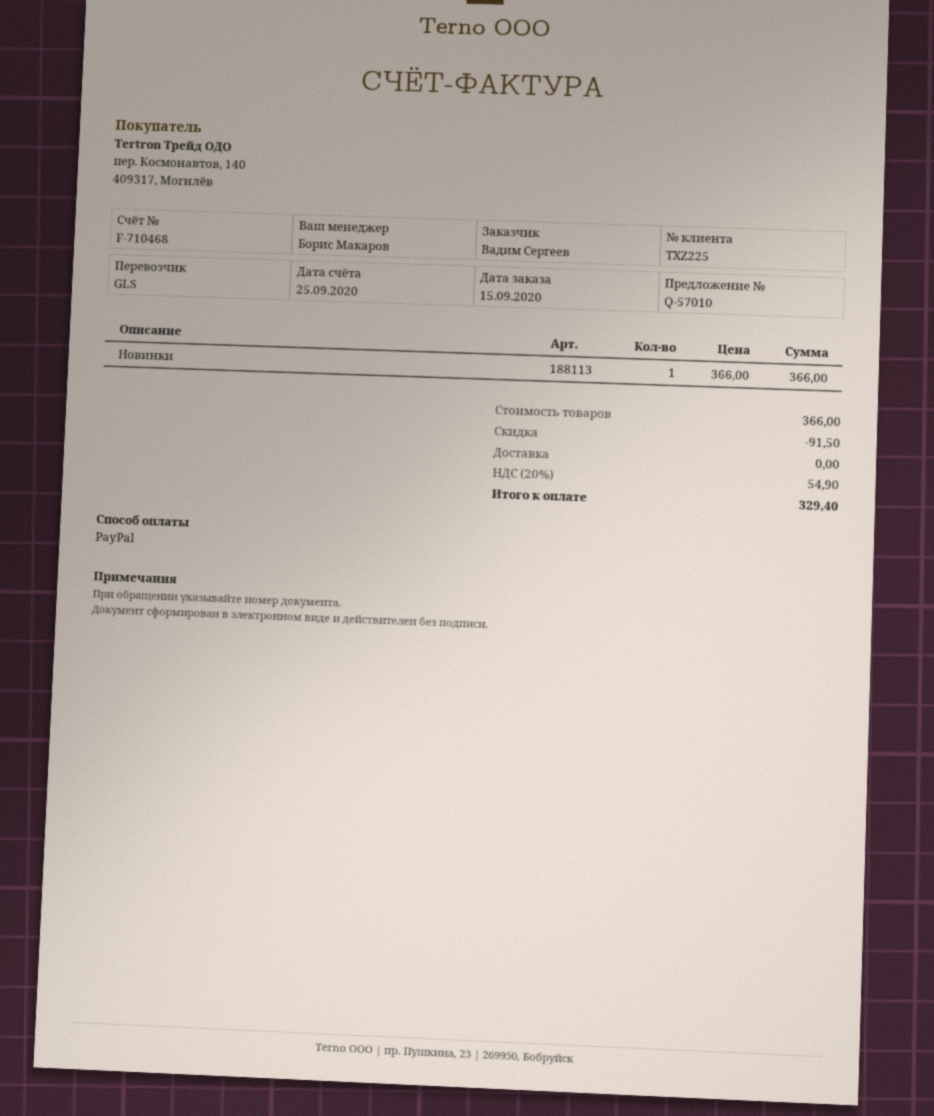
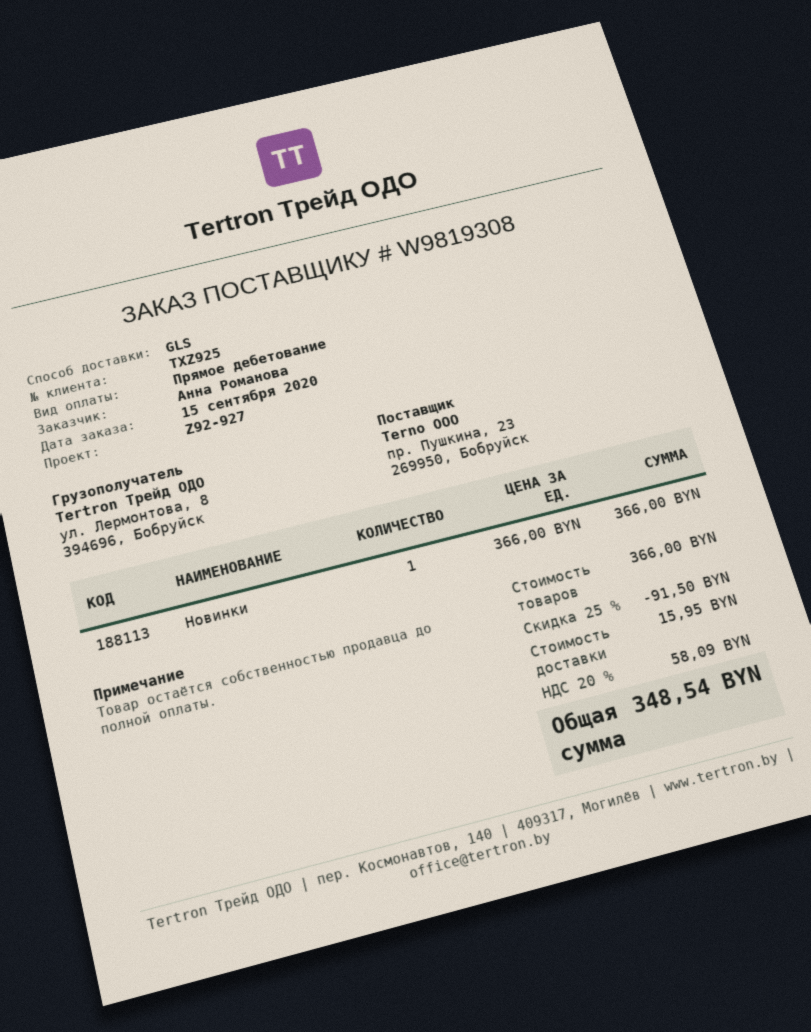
customer number: TXZ225 -> TXZ925
ordered by: Вадим Сергеев -> Анна Романова
payment method: PayPal -> direct debit
shipping: 0.00 -> 15.95
tax: 20% = 54.90 -> 20% = 58.09
total: 329.40 -> 348.54

